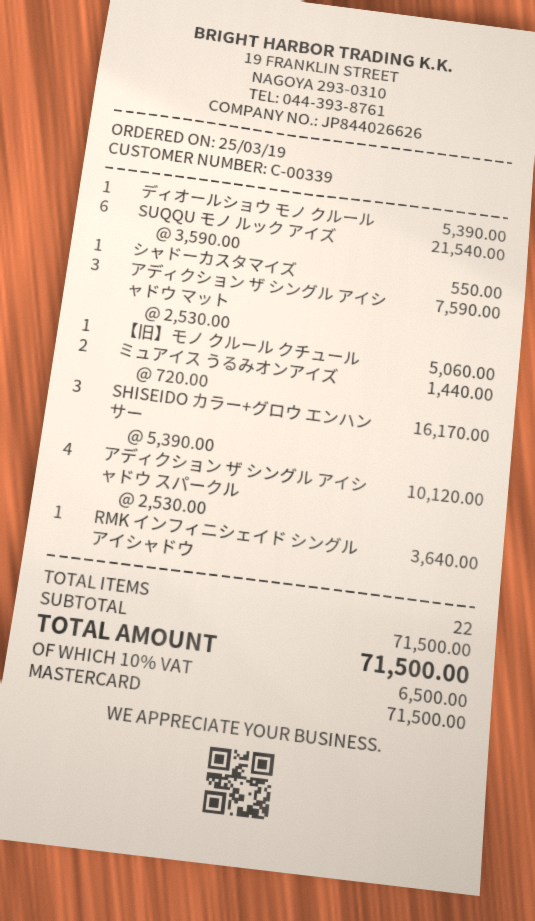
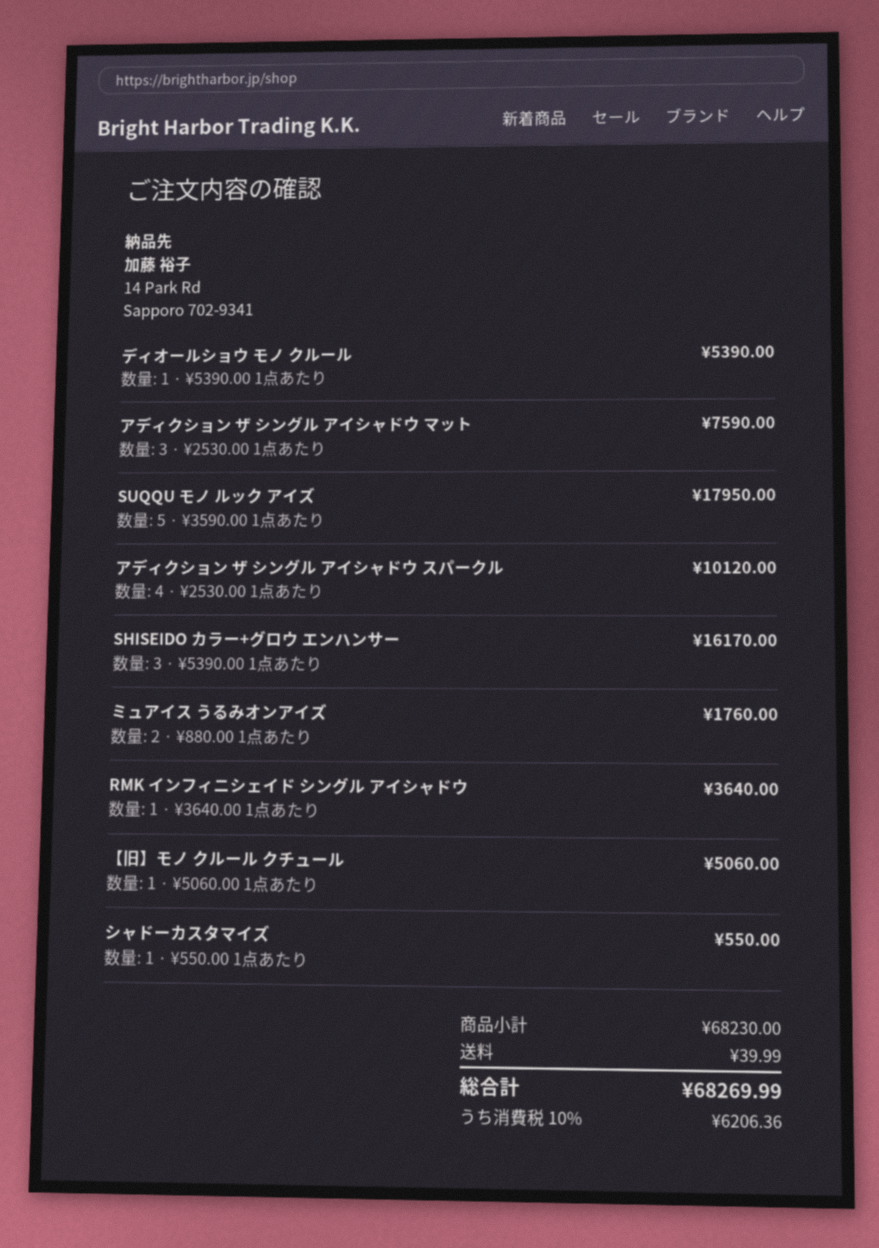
SUQQU モノ ルック アイズ: 6 x 3590.00 = 21540.00 -> 5 x 3590.00 = 17950.00
ミュアイス うるみオンアイズ: 2 x 720.00 = 1440.00 -> 2 x 880.00 = 1760.00
subtotal: 71500.00 -> 68230.00
shipping: none -> 39.99
tax: 10% = 6500.00 -> 10% = 6206.36
total: 71500.00 -> 68269.99

